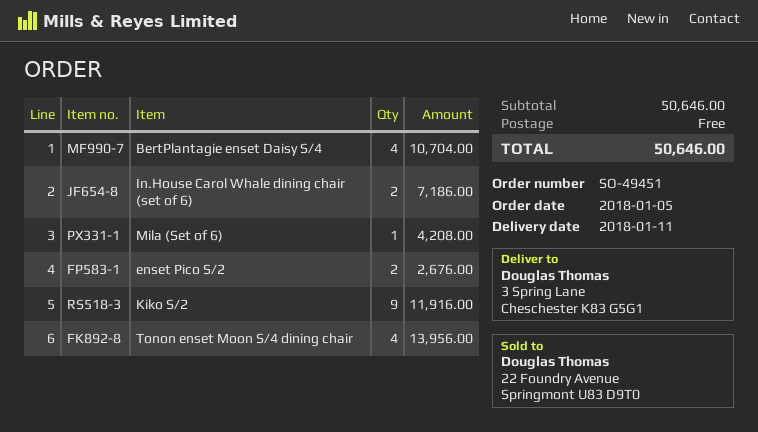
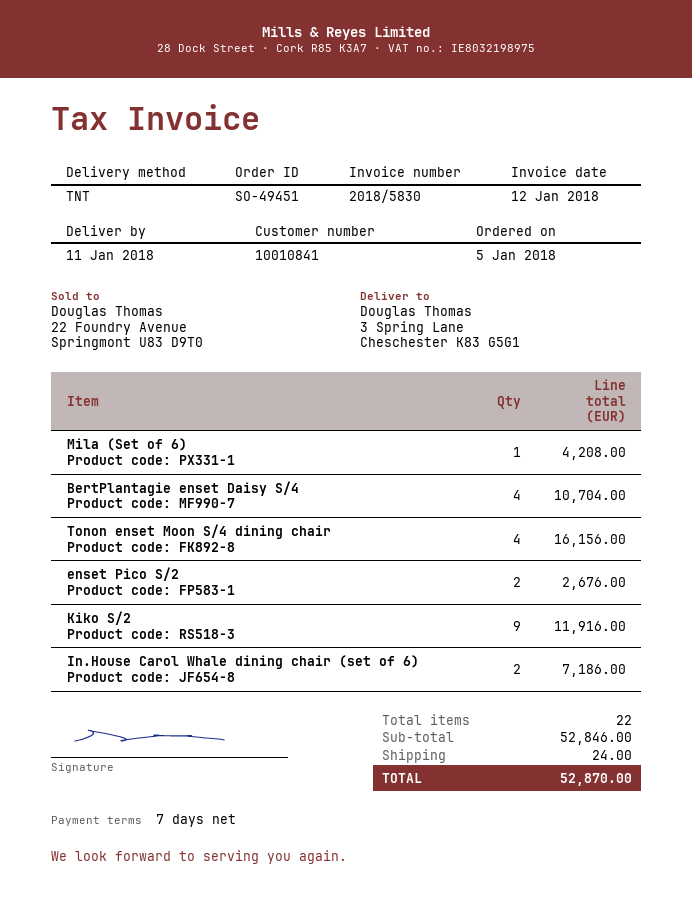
Tonon enset Moon S/4 dining chair: 4 for 13956.00 -> 4 for 16156.00
subtotal: 50646.00 -> 52846.00
shipping: 0.00 -> 24.00
total: 50646.00 -> 52870.00

